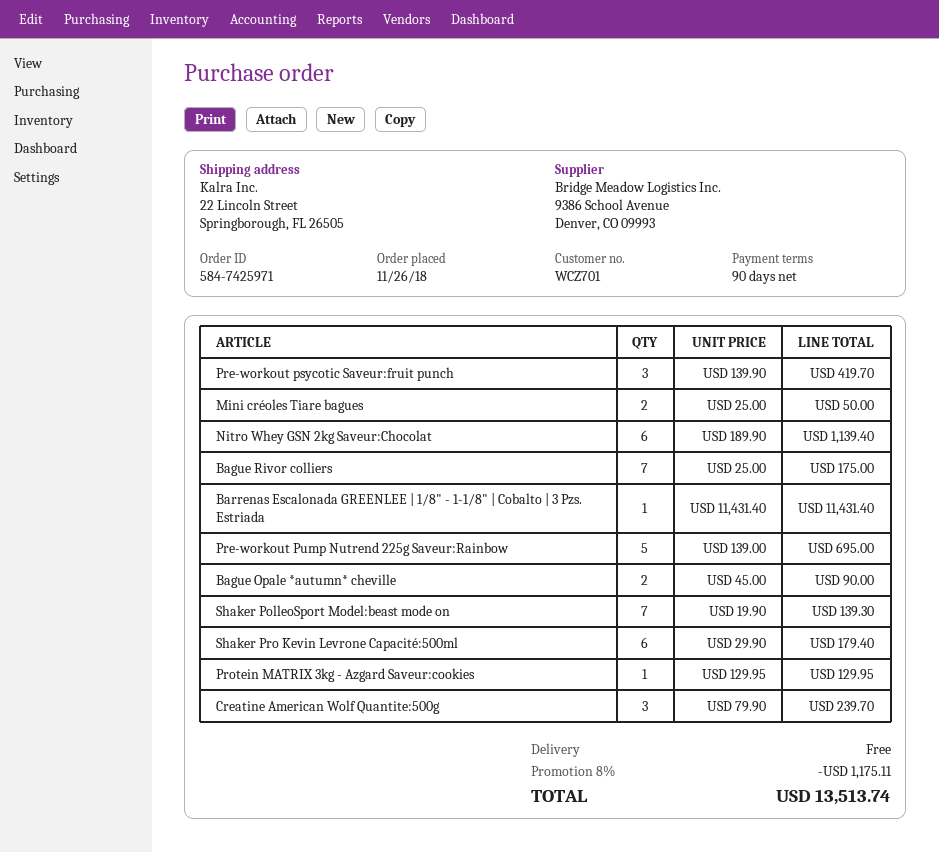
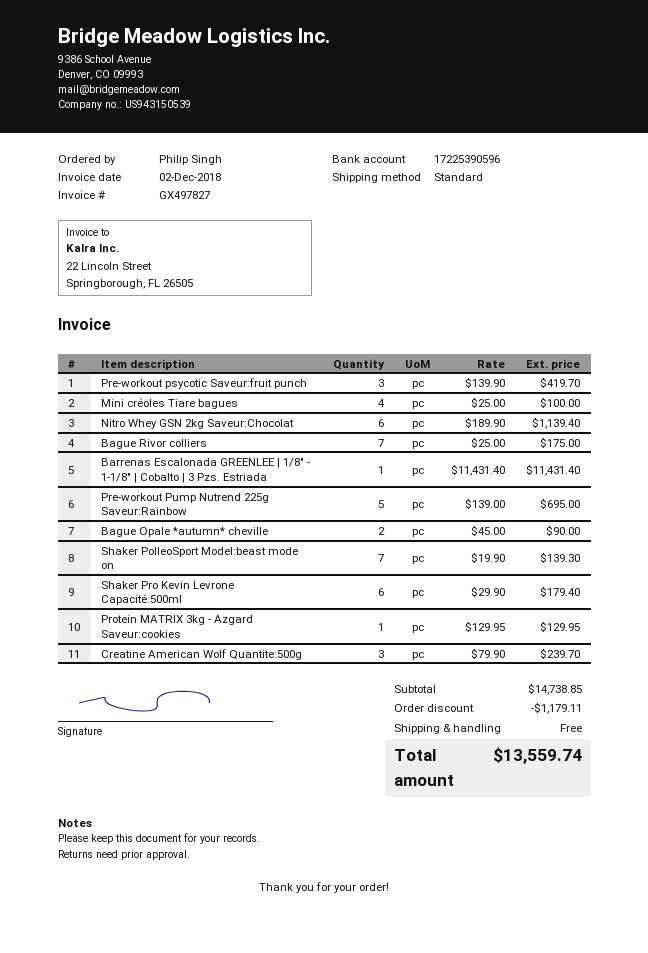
Mini créoles Tiare bagues: 2 x 25.00 = 50.00 -> 4 x 25.00 = 100.00
discount: 1175.11 -> 1179.11
total: 13513.74 -> 13559.74

